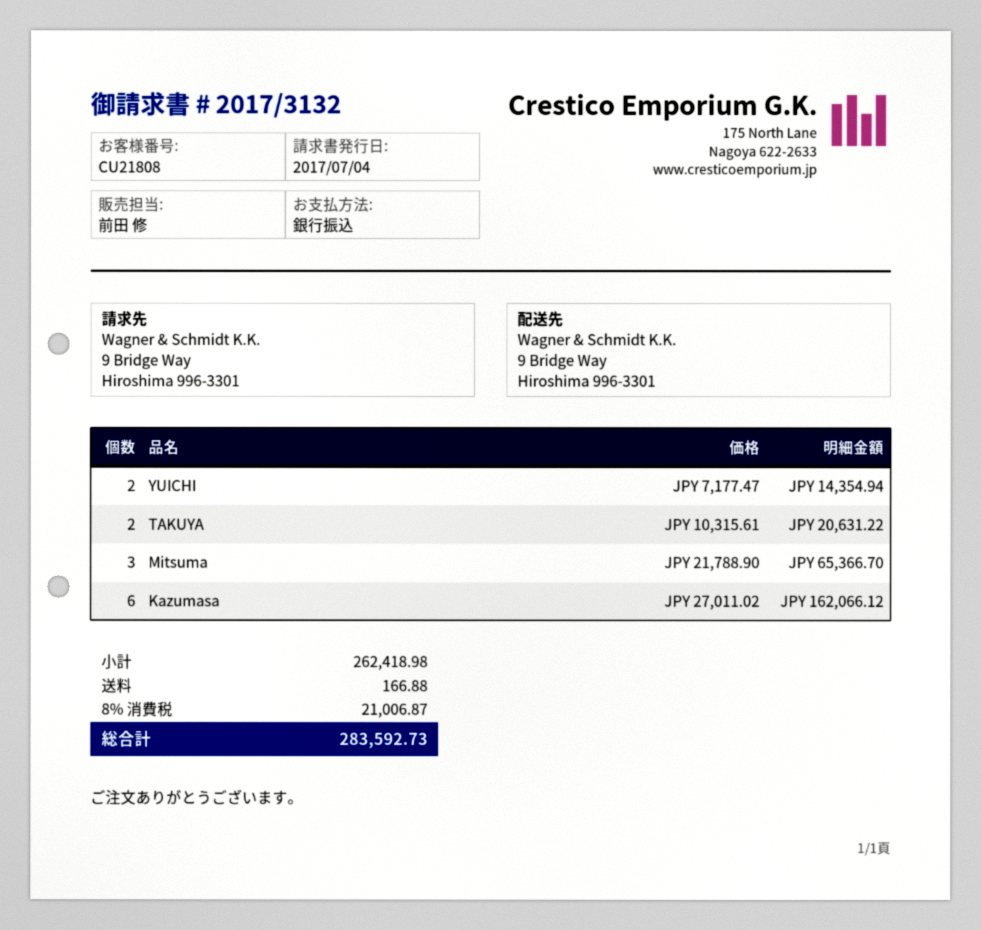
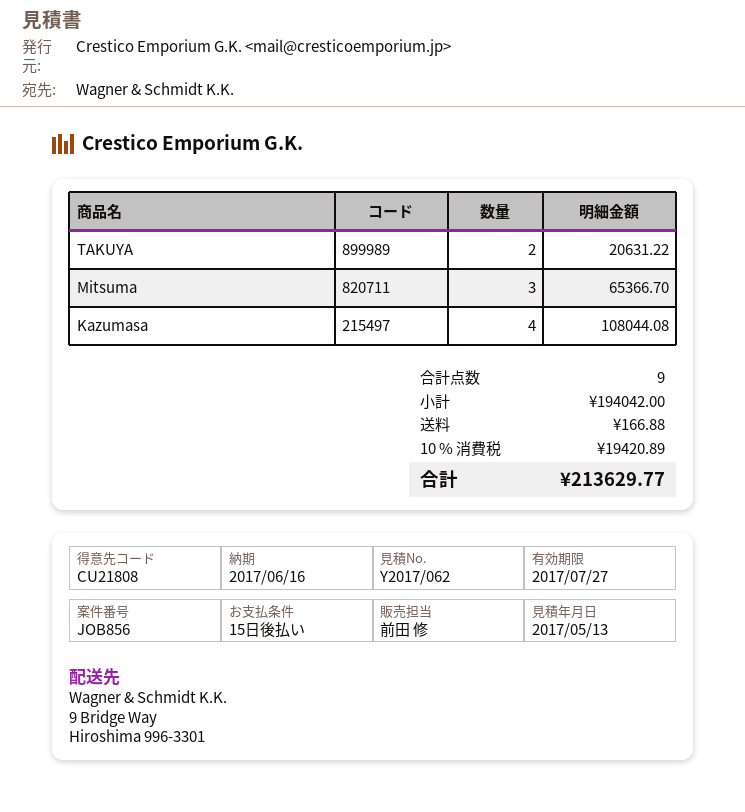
YUICHI: 2 for 14354.94 -> none
Kazumasa: 6 for 162066.12 -> 4 for 108044.08
subtotal: 262418.98 -> 194042.00
tax: 8% = 21006.87 -> 10% = 19420.89
total: 283592.73 -> 213629.77

